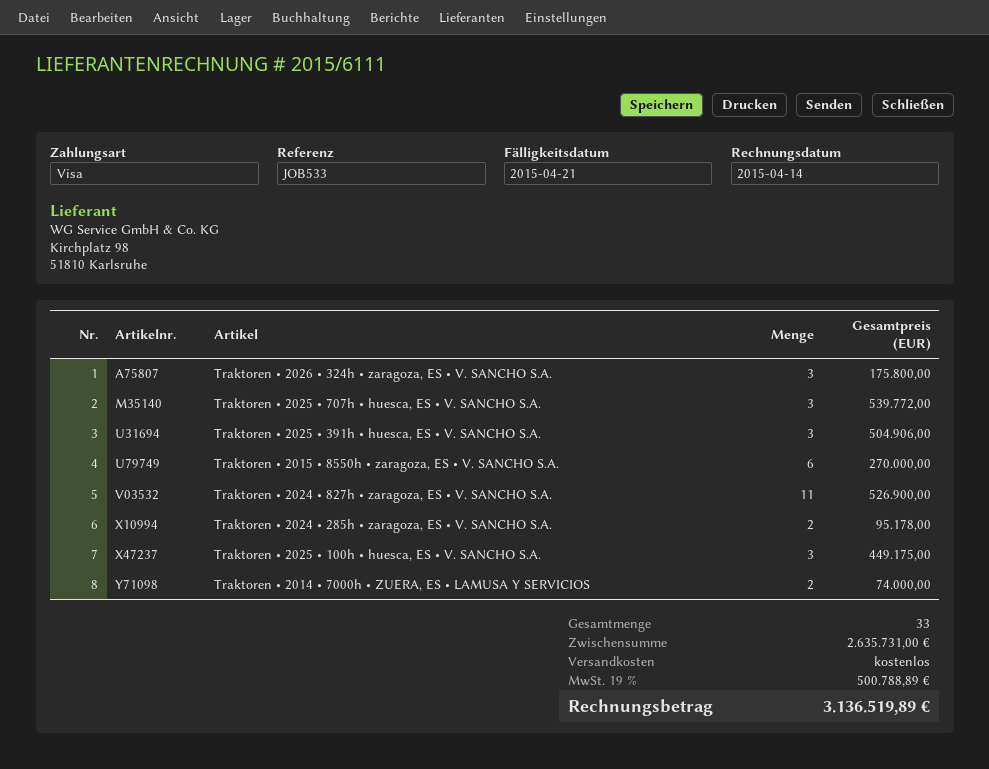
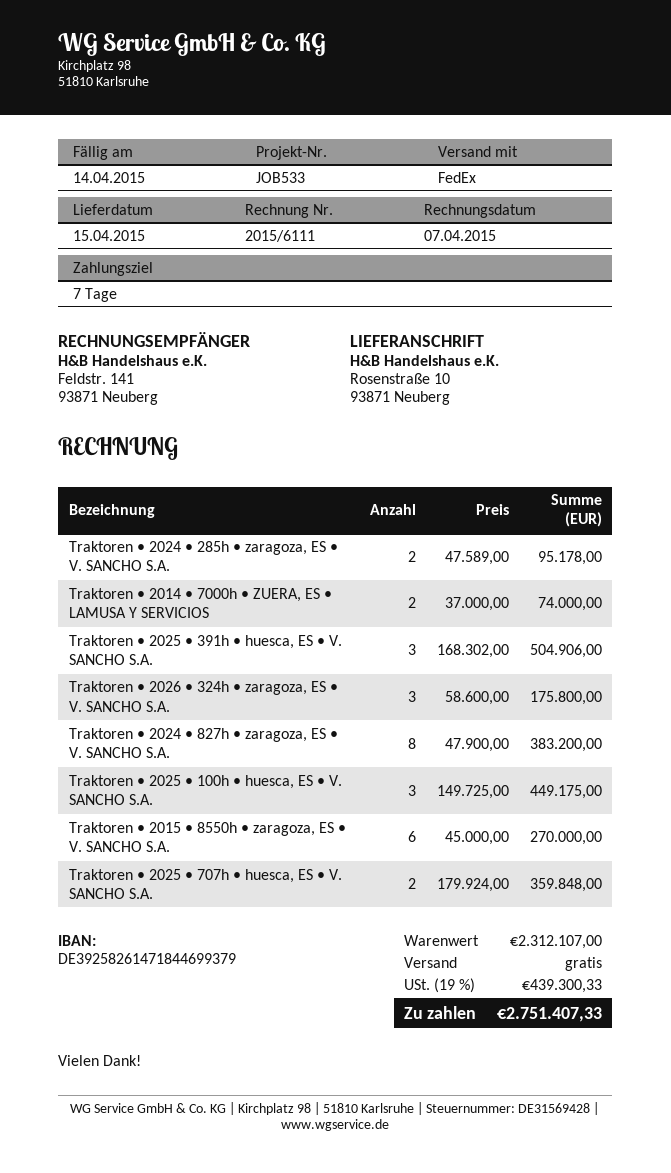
invoice date: 2015-04-14 -> 2015-04-07
due date: 2015-04-21 -> 2015-04-14
Traktoren • 2025 • 707h • huesca, ES • V. SANCHO S.A.: 3 for 539772.00 -> 2 for 359848.00
Traktoren • 2024 • 827h • zaragoza, ES • V. SANCHO S.A.: 11 for 526900.00 -> 8 for 383200.00
subtotal: 2635731.00 -> 2312107.00
tax: 19% = 500788.89 -> 19% = 439300.33
total: 3136519.89 -> 2751407.33

